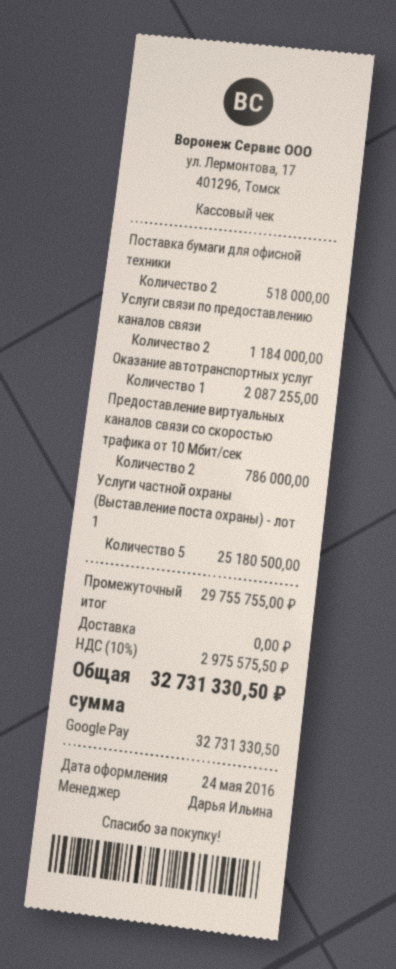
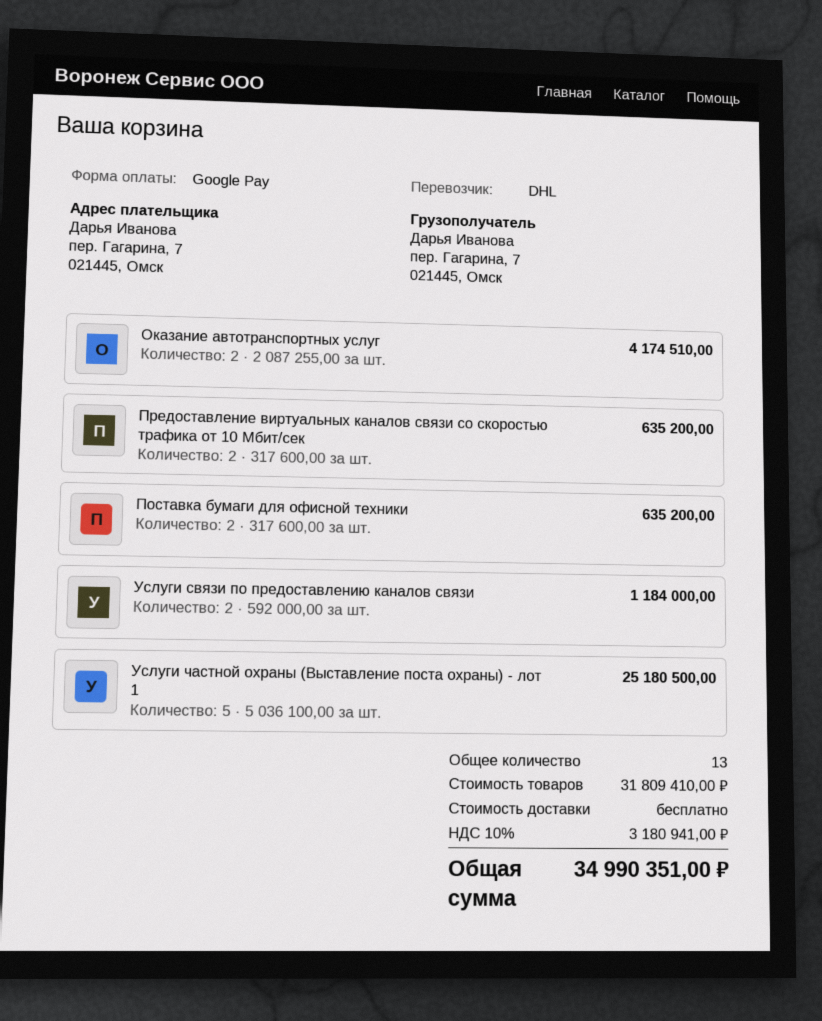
Поставка бумаги для офисной техники: 2 for 518000.00 -> 2 for 635200.00
Оказание автотранспортных услуг: 1 for 2087255.00 -> 2 for 4174510.00
Предоставление виртуальных каналов связи со скоростью трафика от 10 Мбит/сек: 2 for 786000.00 -> 2 for 635200.00
subtotal: 29755755.00 -> 31809410.00
tax: 10% = 2975575.50 -> 10% = 3180941.00
total: 32731330.50 -> 34990351.00

